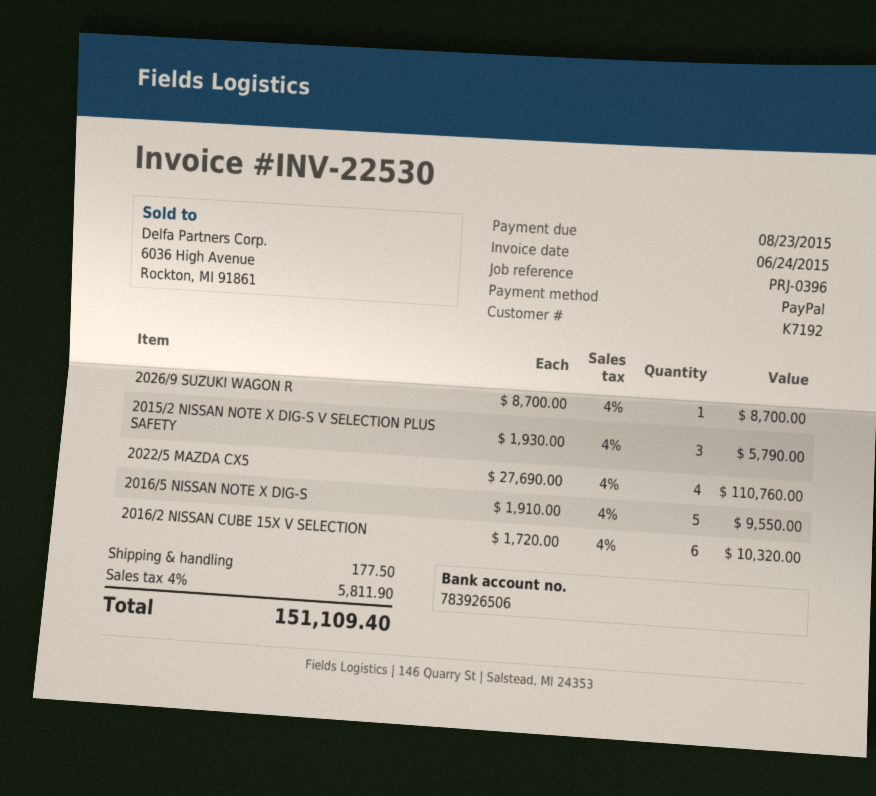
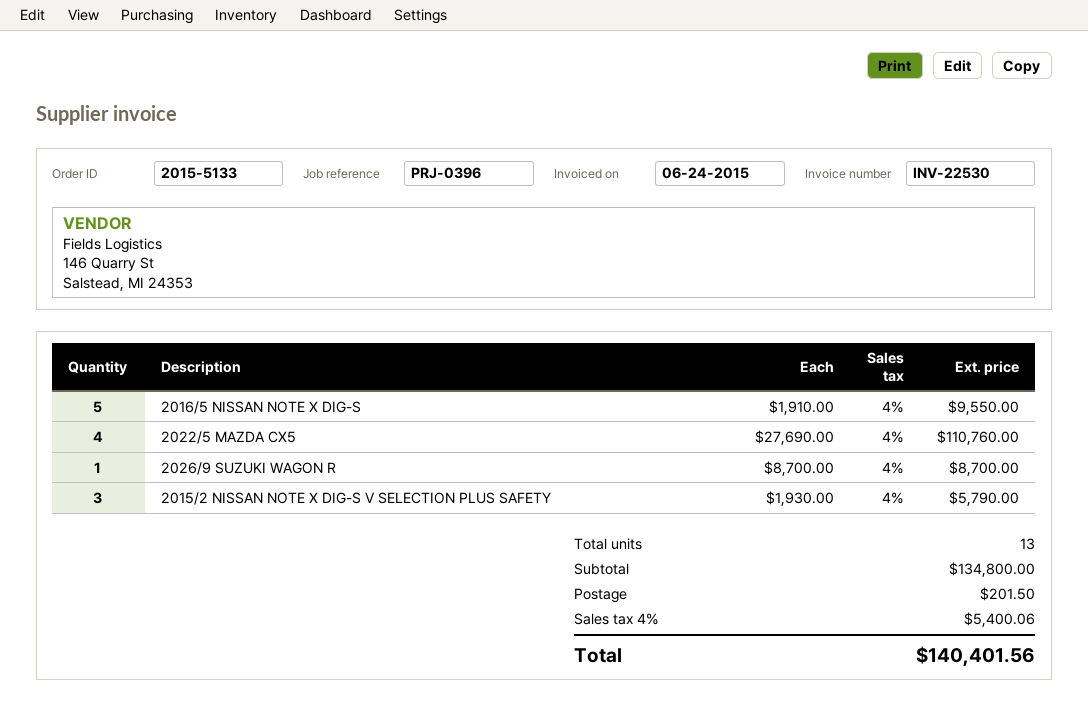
2016/2 NISSAN CUBE 15X V SELECTION: 6 x 1720.00 = 10320.00 -> none
shipping: 177.50 -> 201.50
tax: 4% = 5811.90 -> 4% = 5400.06
total: 151109.40 -> 140401.56

